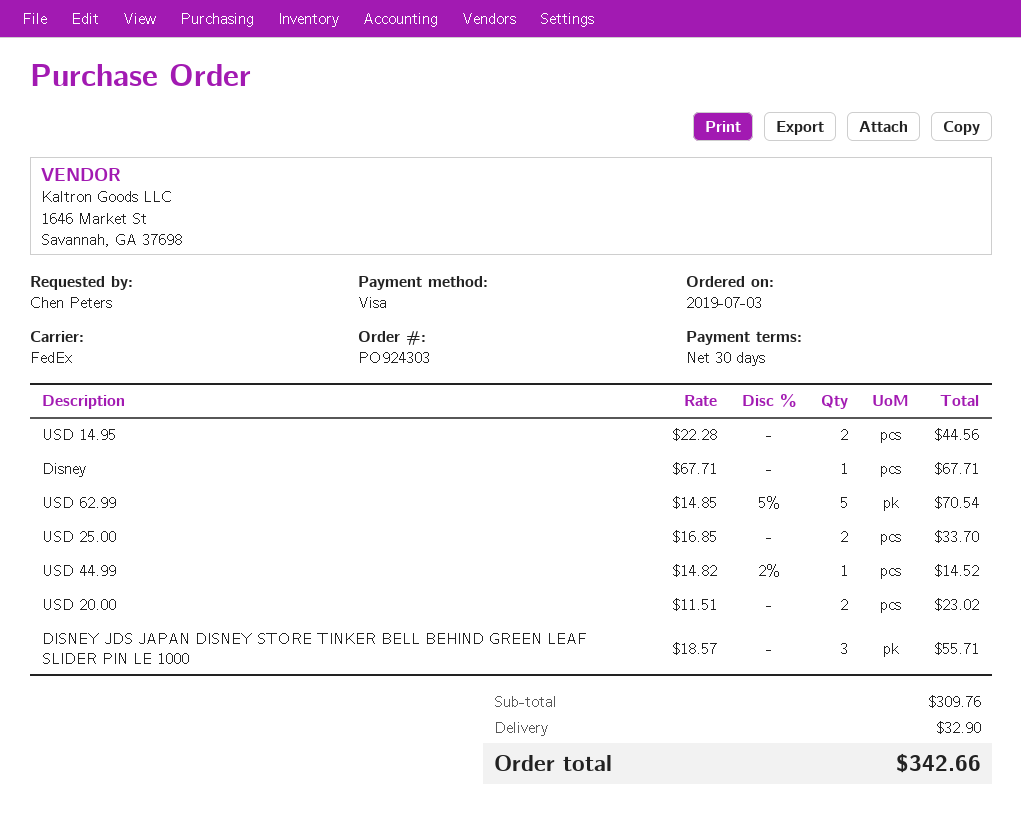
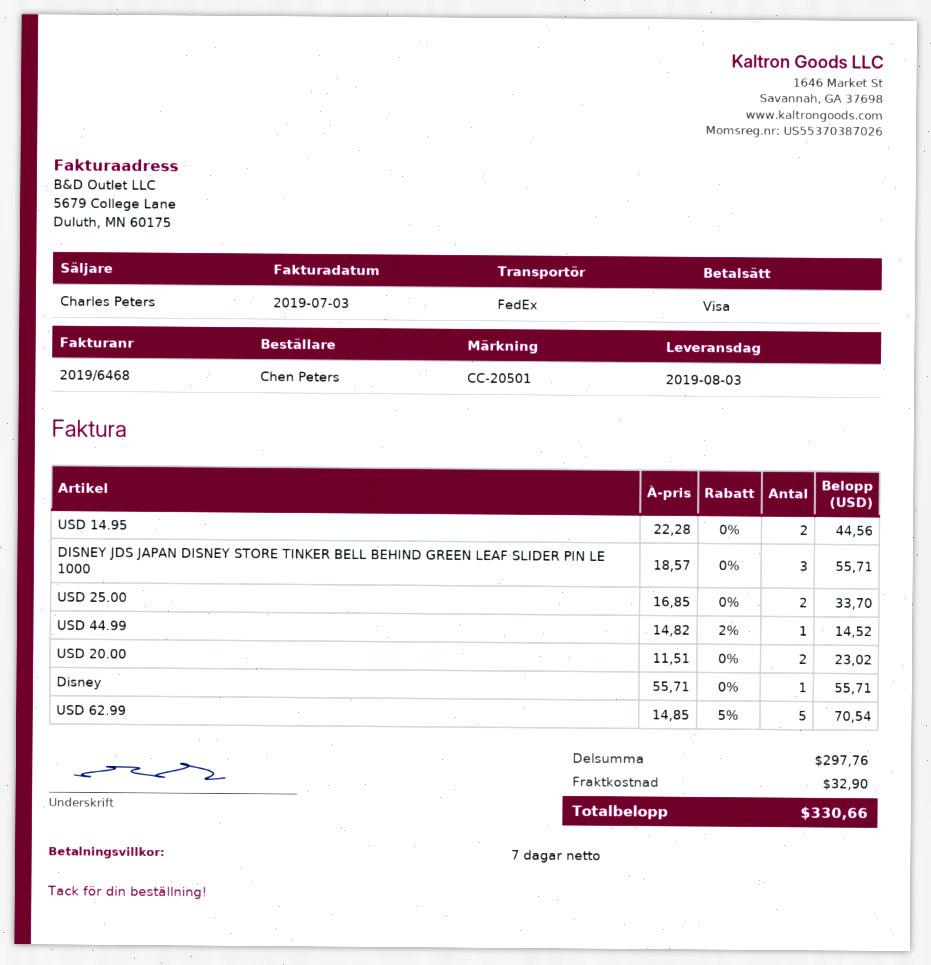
payment terms: 30 days -> 7 days
Disney: 1 x 67.71 = 67.71 -> 1 x 55.71 = 55.71
subtotal: 309.76 -> 297.76
total: 342.66 -> 330.66

